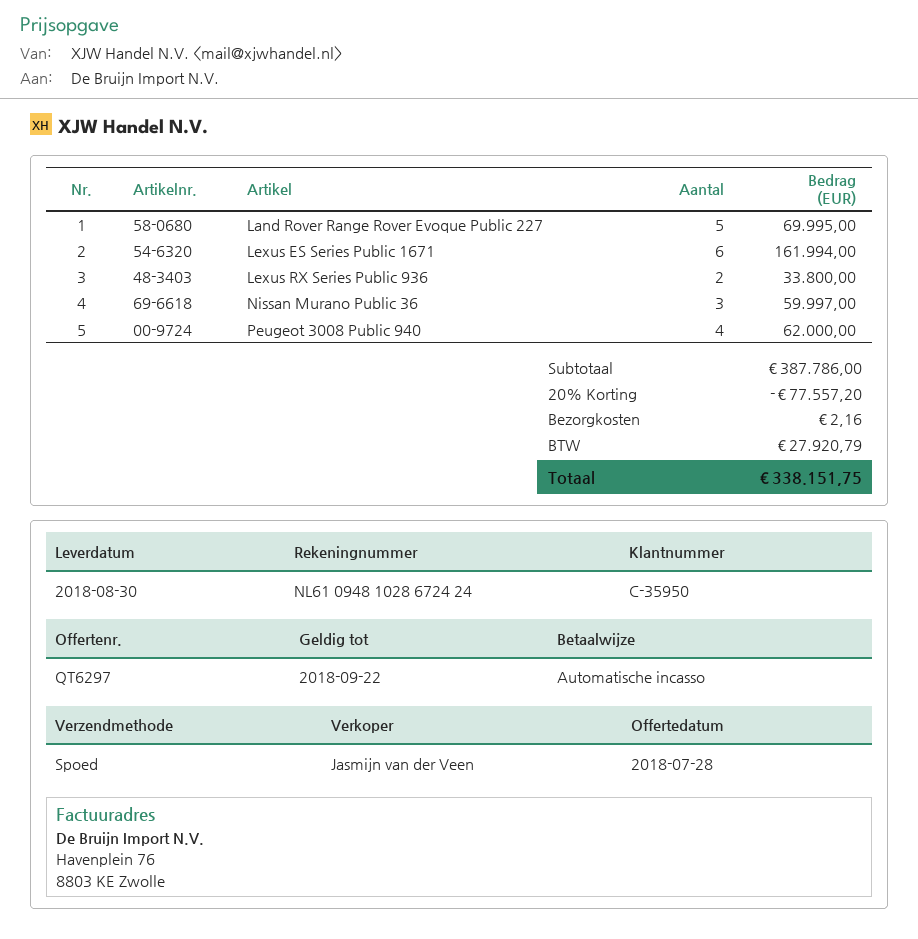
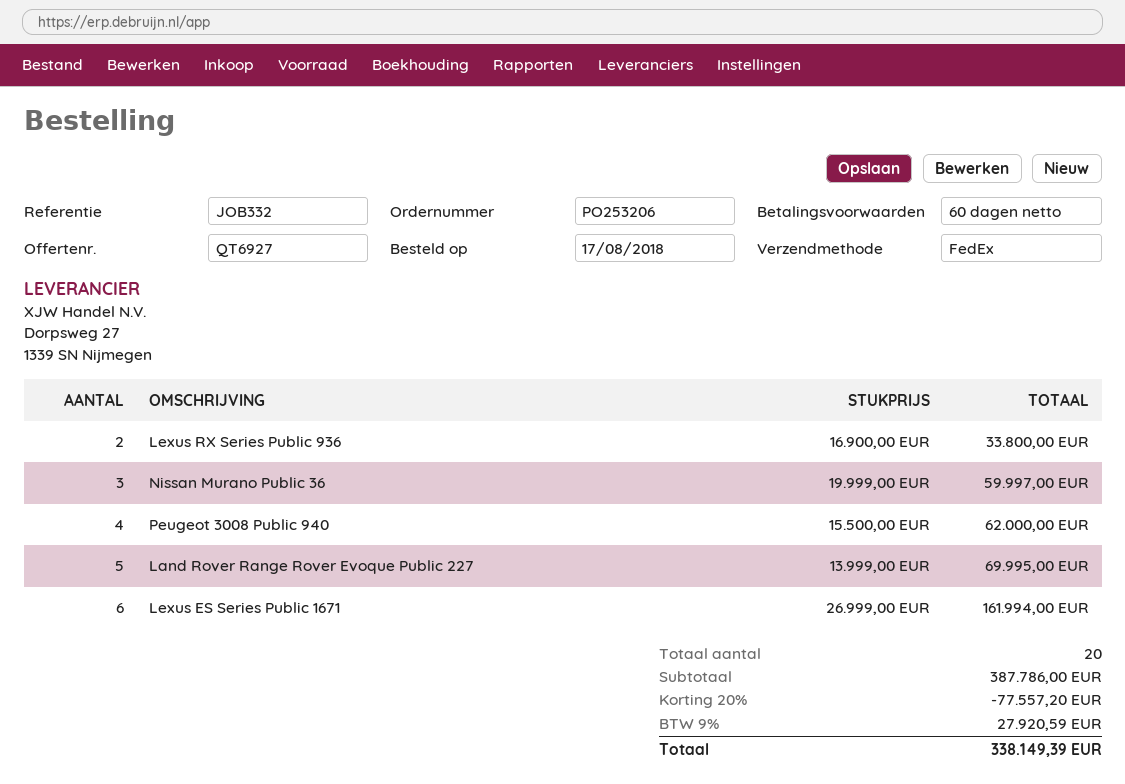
quote number: QT6297 -> QT6927
shipping method: express -> FedEx
shipping: 2.16 -> none
tax: 27920.79 -> 27920.59
total: 338151.75 -> 338149.39

